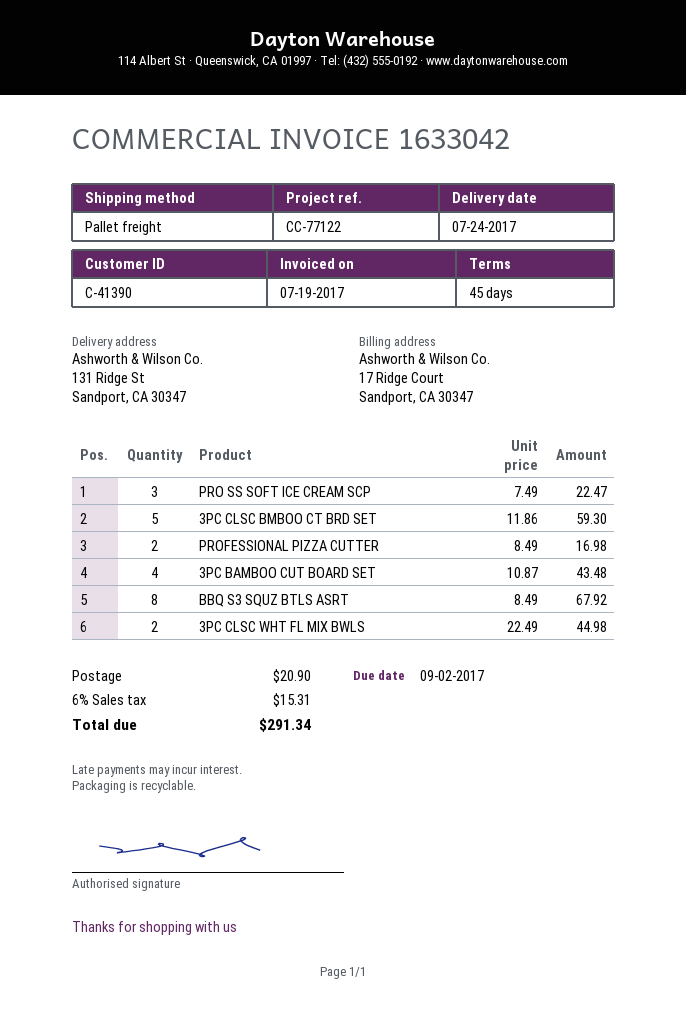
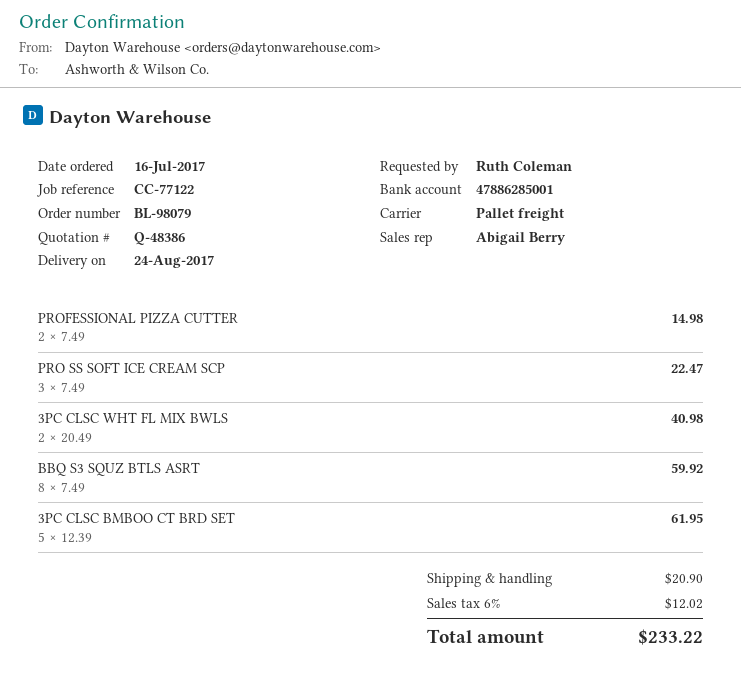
delivery date: 2017-07-24 -> 2017-08-24
3PC CLSC BMBOO CT BRD SET: 5 x 11.86 = 59.30 -> 5 x 12.39 = 61.95
PROFESSIONAL PIZZA CUTTER: 2 x 8.49 = 16.98 -> 2 x 7.49 = 14.98
3PC BAMBOO CUT BOARD SET: 4 x 10.87 = 43.48 -> none
BBQ S3 SQUZ BTLS ASRT: 8 x 8.49 = 67.92 -> 8 x 7.49 = 59.92
3PC CLSC WHT FL MIX BWLS: 2 x 22.49 = 44.98 -> 2 x 20.49 = 40.98
tax: 6% = 15.31 -> 6% = 12.02
total: 291.34 -> 233.22

